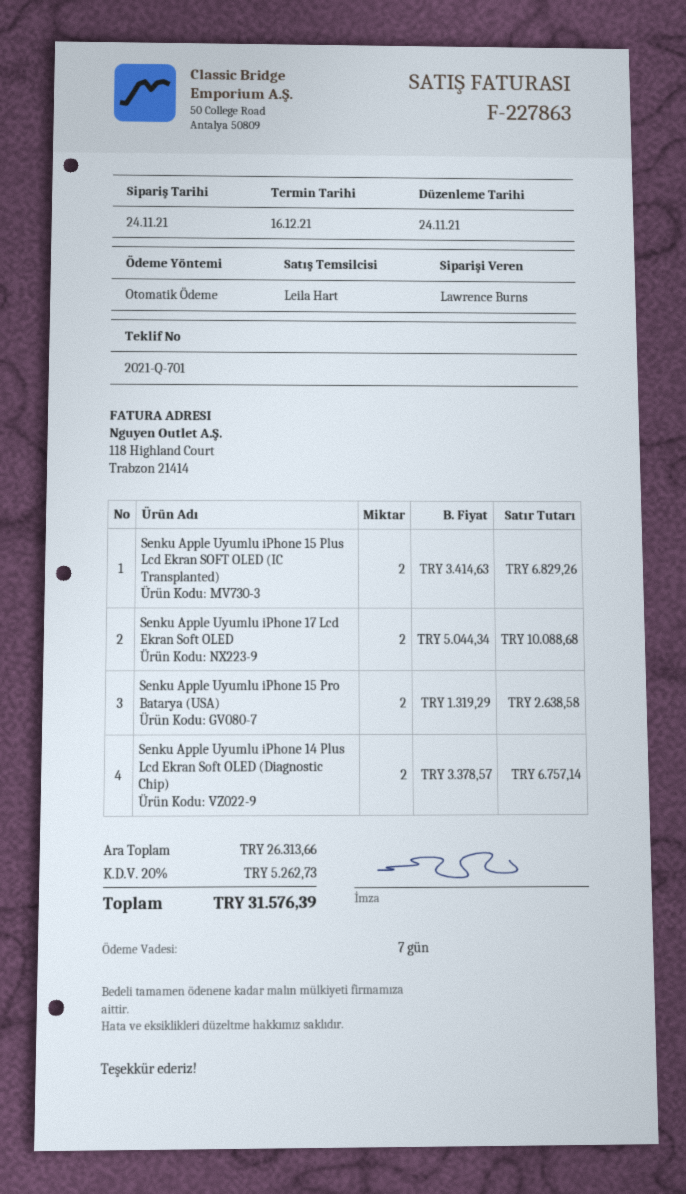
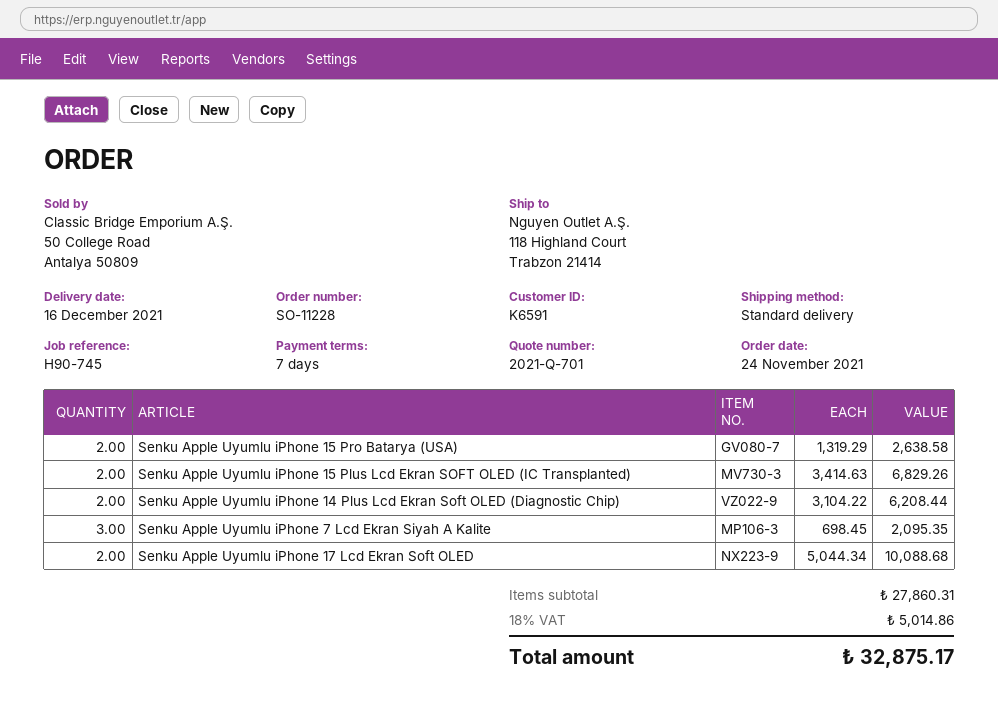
Senku Apple Uyumlu iPhone 14 Plus Lcd Ekran Soft OLED (Diagnostic Chip): 2 x 3378.57 = 6757.14 -> 2 x 3104.22 = 6208.44
Senku Apple Uyumlu iPhone 7 Lcd Ekran Siyah A Kalite: none -> 3 x 698.45 = 2095.35
subtotal: 26313.66 -> 27860.31
tax: 20% = 5262.73 -> 18% = 5014.86
total: 31576.39 -> 32875.17

